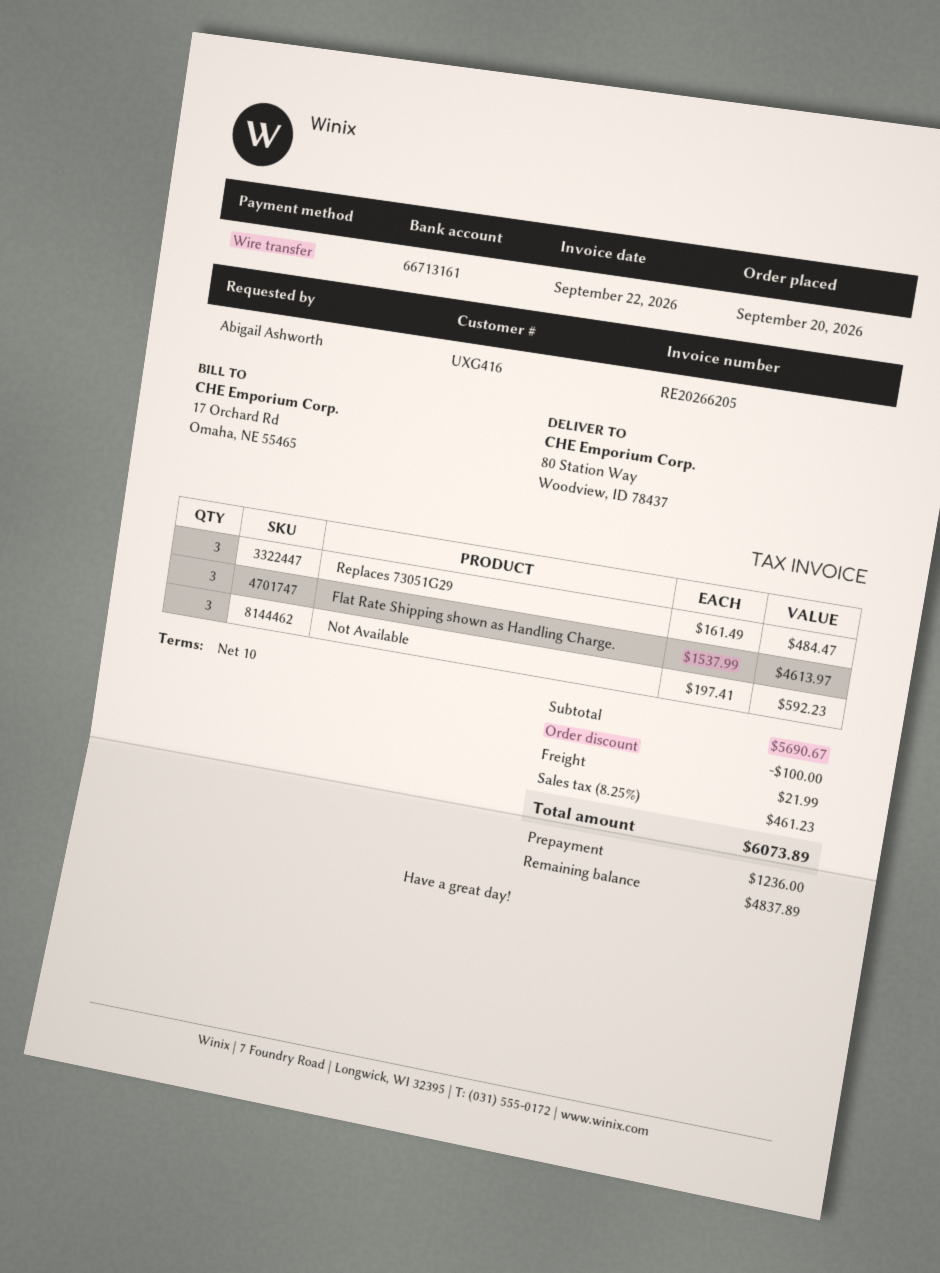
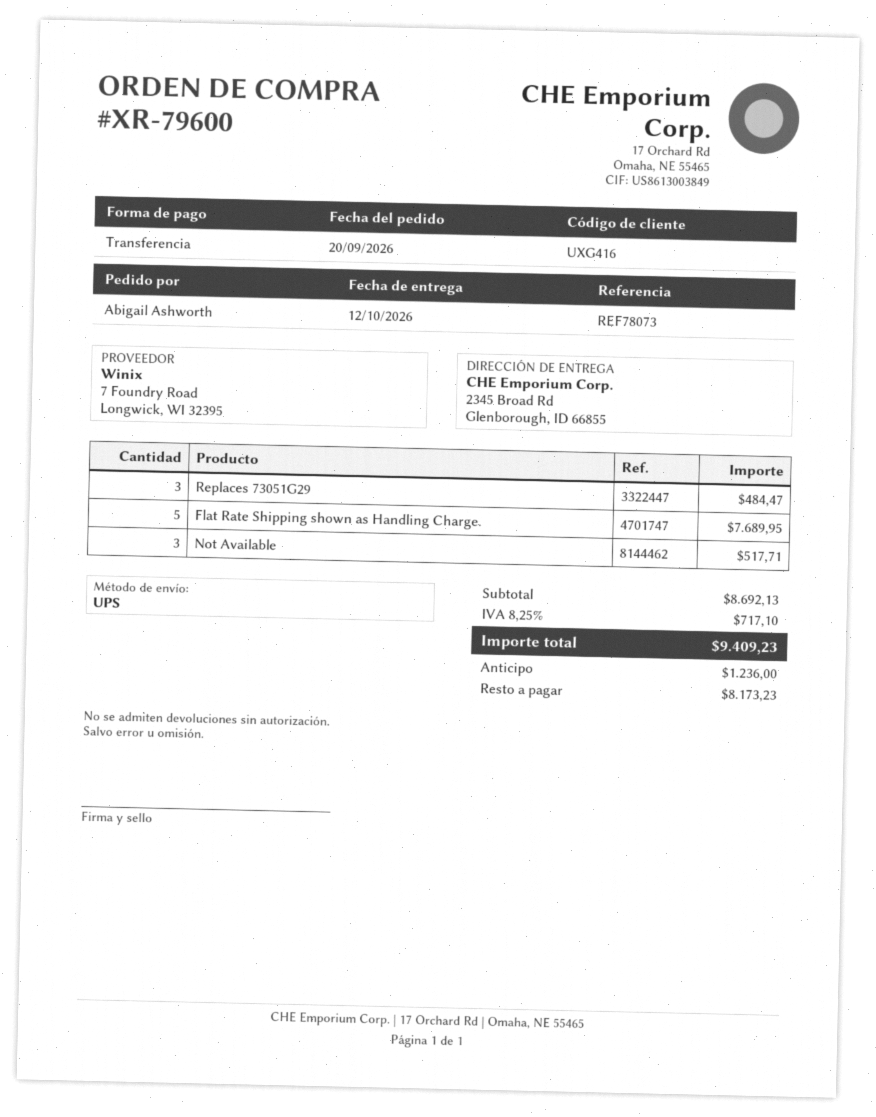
ship to: 80 Station Way, Woodview, ID 78437 -> 2345 Broad Rd, Glenborough, ID 66855
Flat Rate Shipping shown as Handling Charge.: 3 for 4613.97 -> 5 for 7689.95
Not Available: 3 for 592.23 -> 3 for 517.71
subtotal: 5690.67 -> 8692.13
discount: 100.00 -> none
shipping: 21.99 -> none
tax: 8.25% = 461.23 -> 8.25% = 717.10
total: 6073.89 -> 9409.23
balance: 4837.89 -> 8173.23

